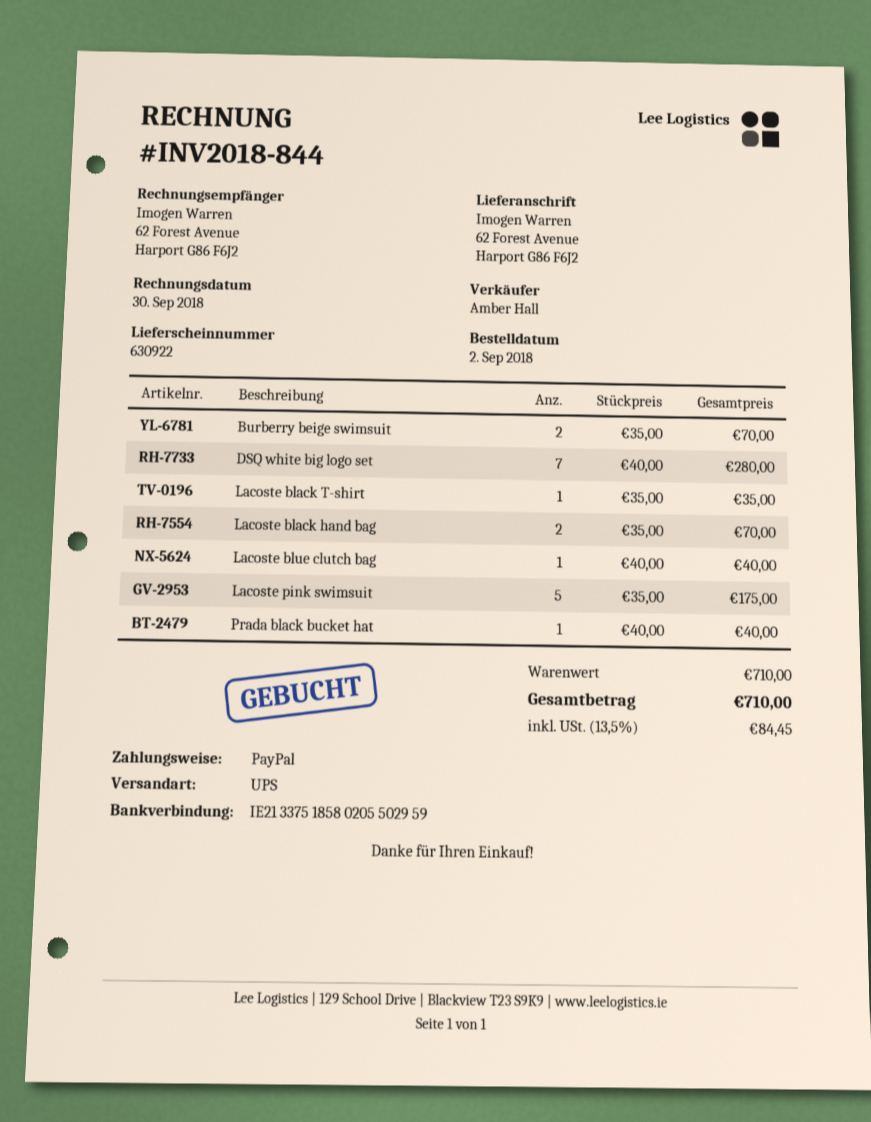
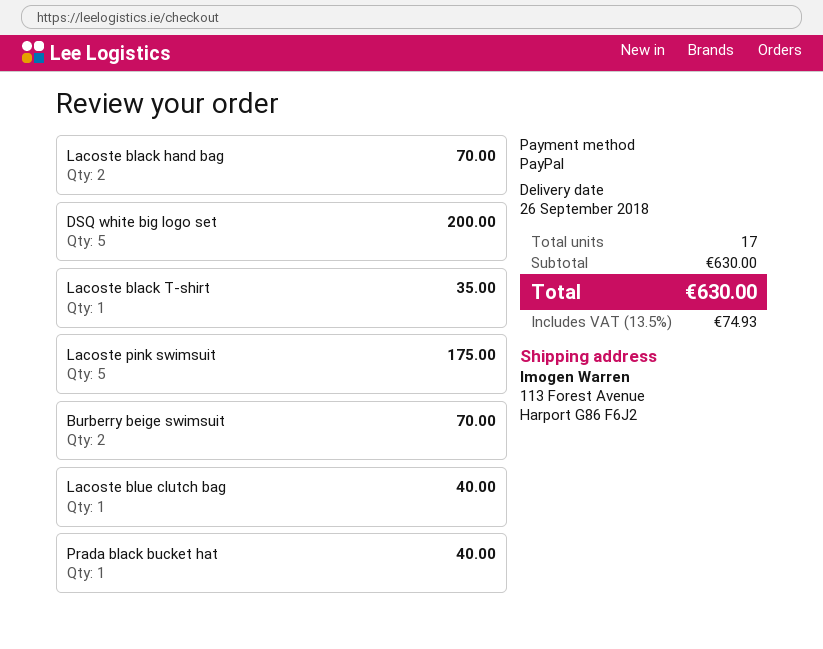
ship to: 62 Forest Avenue, Harport G86 F6J2 -> 113 Forest Avenue, Harport G86 F6J2
DSQ white big logo set: 7 for 280.00 -> 5 for 200.00
subtotal: 710.00 -> 630.00
tax: 13.5% = 84.45 -> 13.5% = 74.93
total: 710.00 -> 630.00

